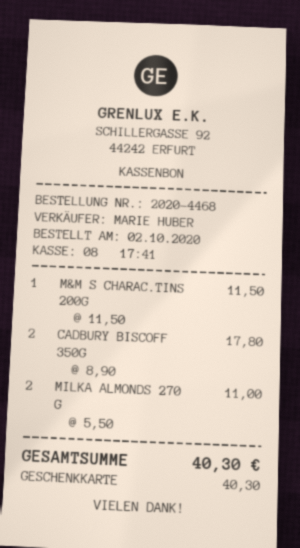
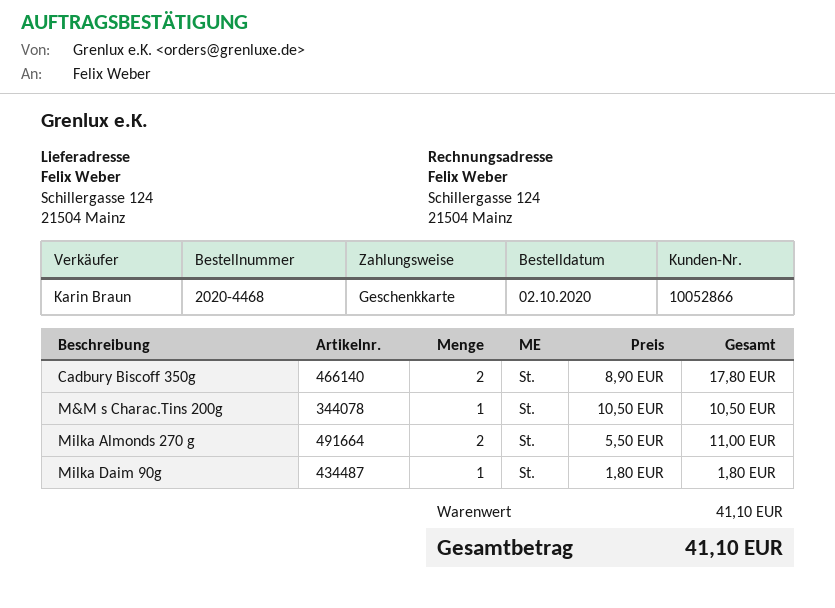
sales rep: MARIE HUBER -> Karin Braun
M&M S CHARAC.TINS 200G: 1 x 11.50 = 11.50 -> 1 x 10.50 = 10.50
Milka Daim 90g: none -> 1 x 1.80 = 1.80
total: 40.30 -> 41.10

